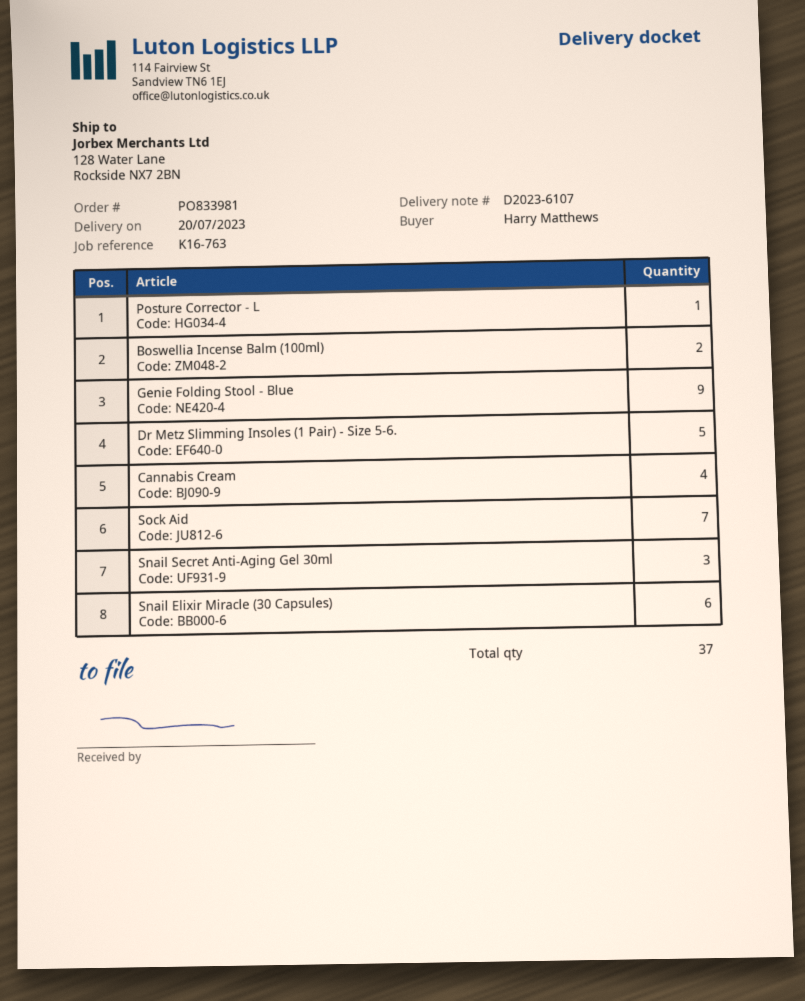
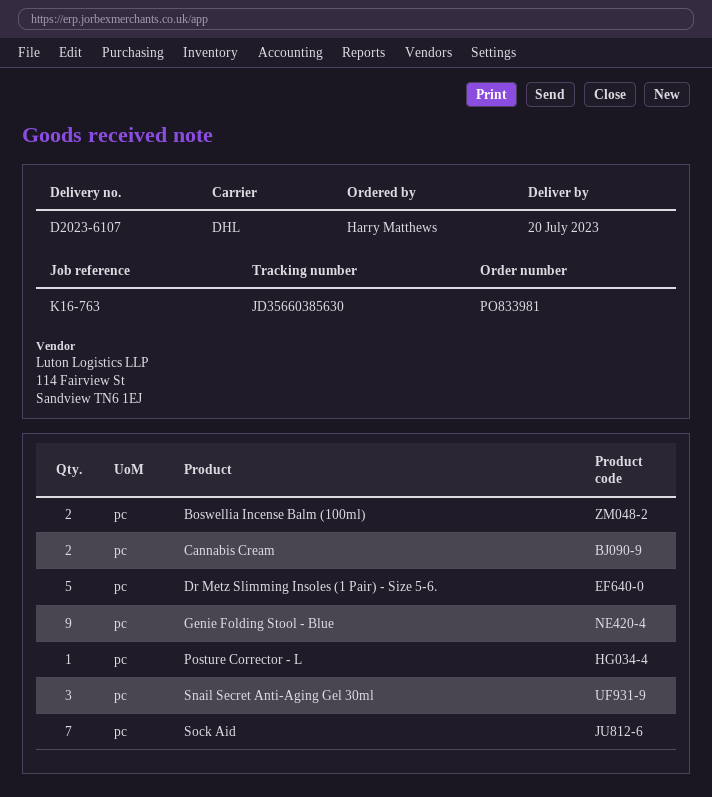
Cannabis Cream: 4 -> 2
Snail Elixir Miracle (30 Capsules): 6 -> none

